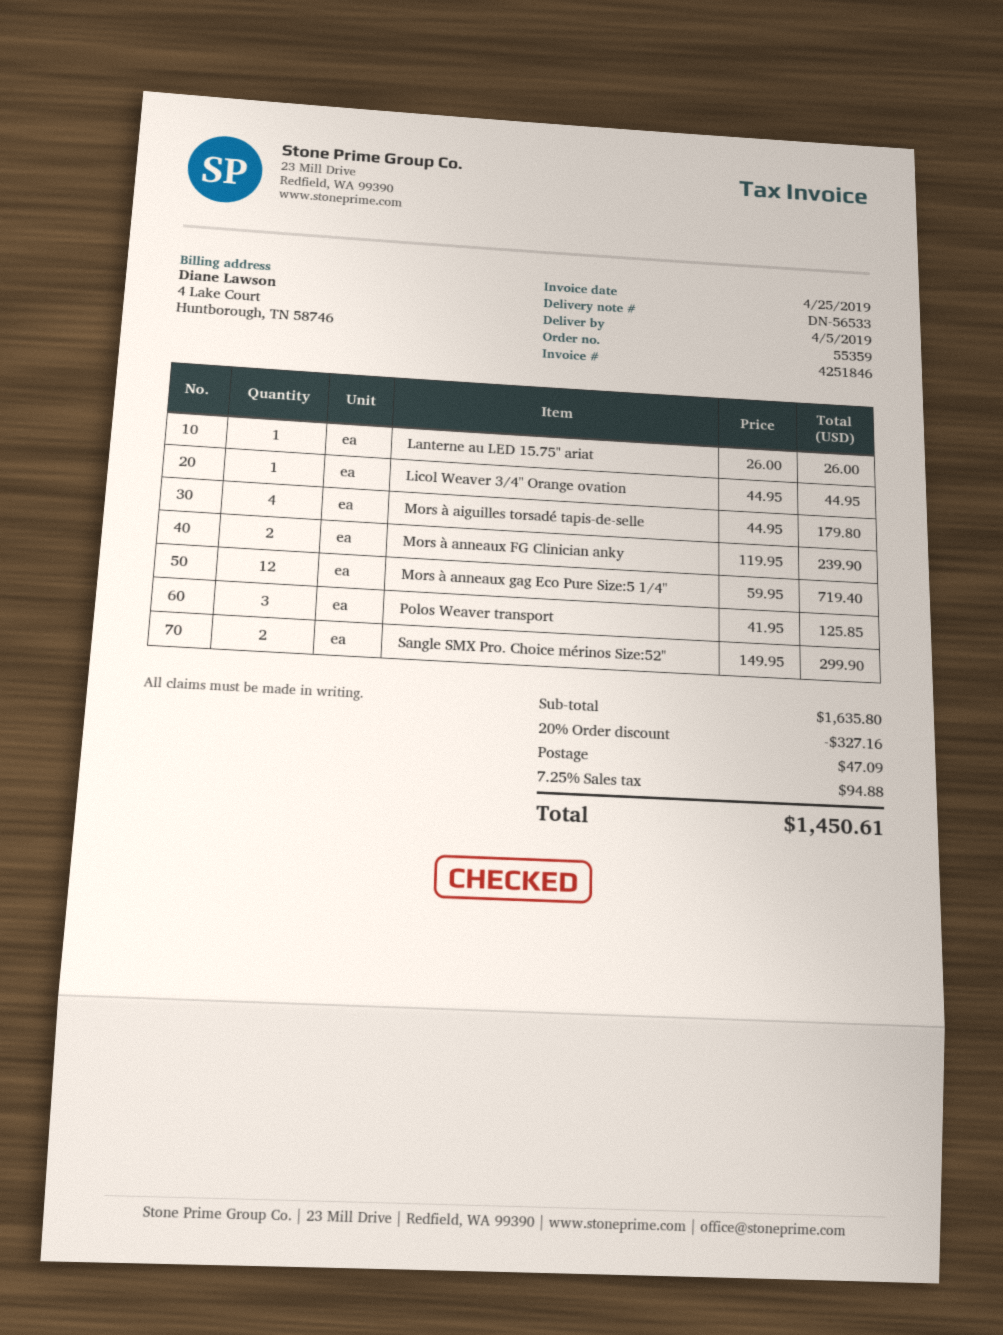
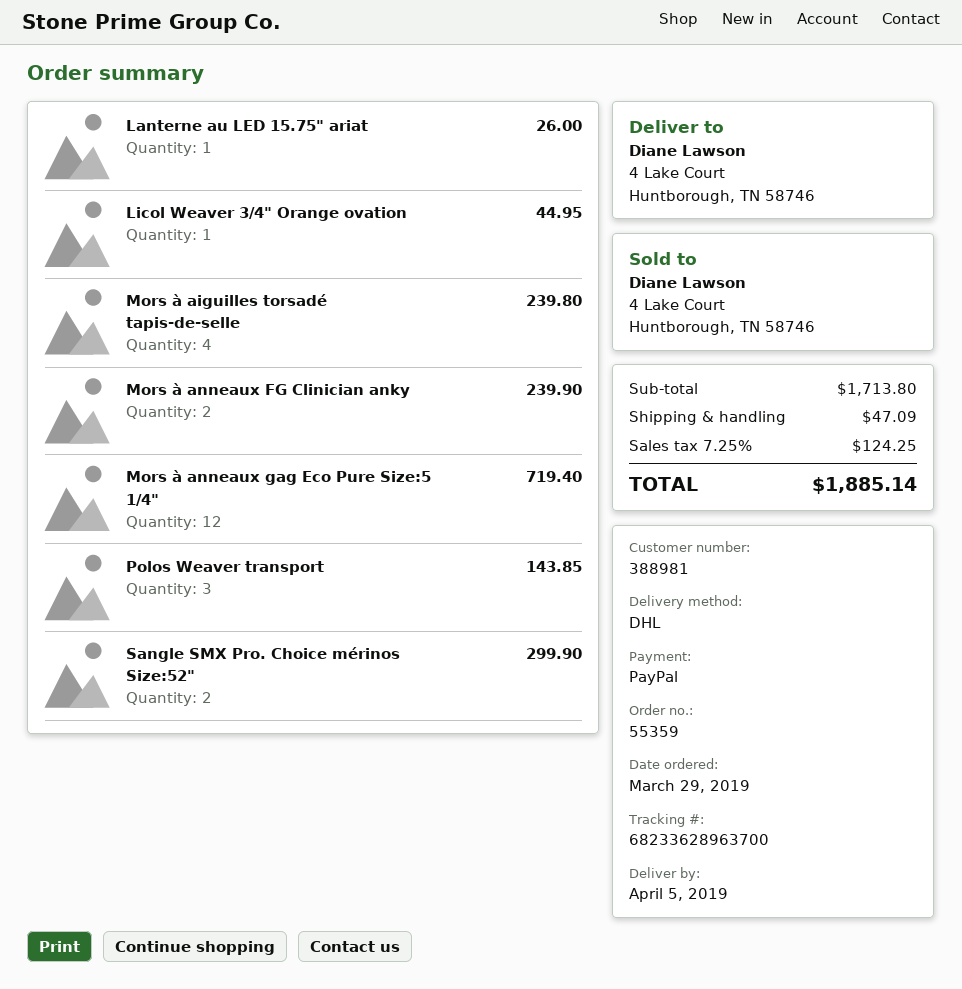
Mors à aiguilles torsadé tapis-de-selle: 4 for 179.80 -> 4 for 239.80
Polos Weaver transport: 3 for 125.85 -> 3 for 143.85
subtotal: 1635.80 -> 1713.80
discount: 20% = 327.16 -> none
tax: 7.25% = 94.88 -> 7.25% = 124.25
total: 1450.61 -> 1885.14

